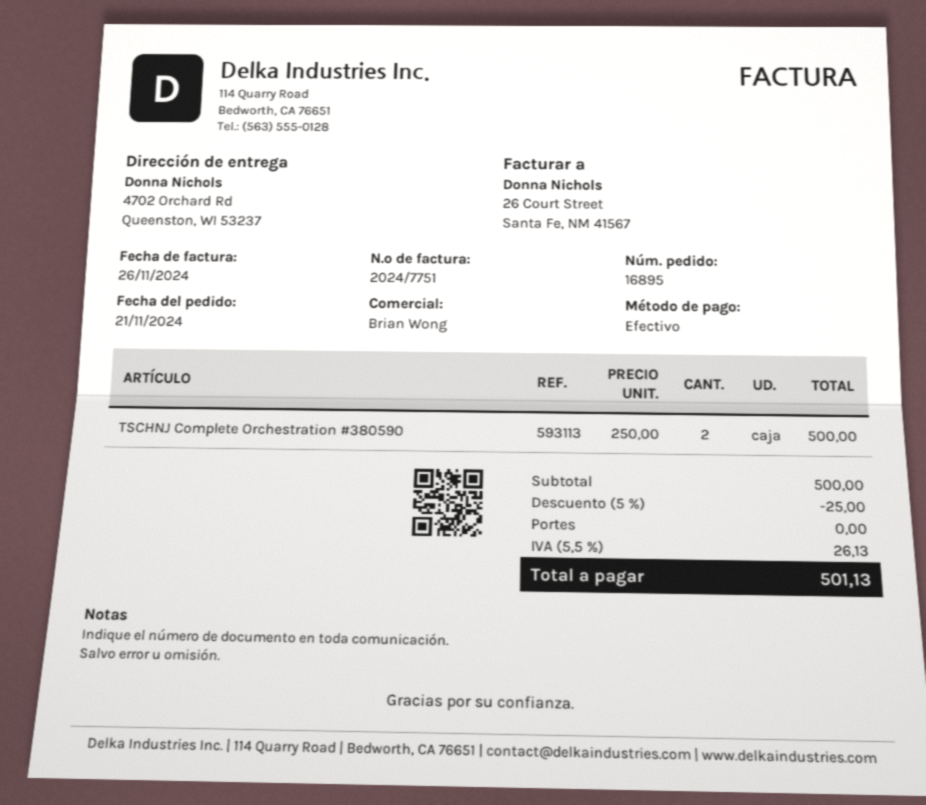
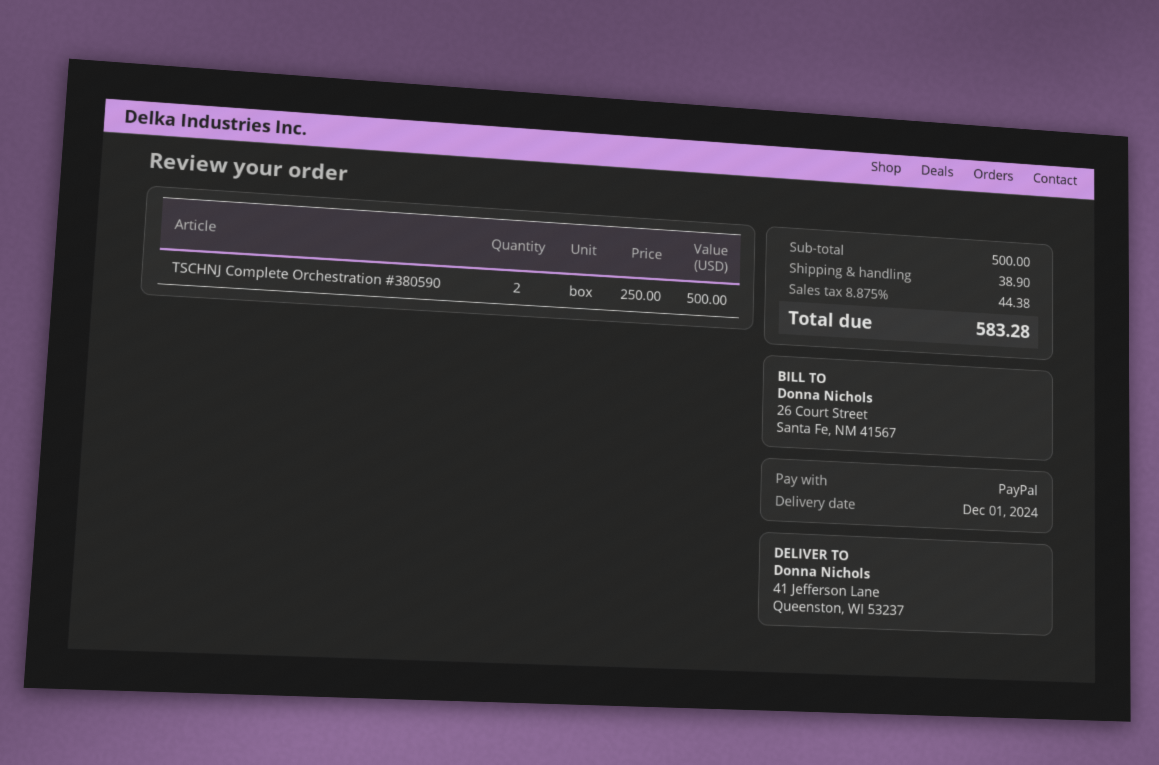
payment method: cash -> PayPal
ship to: 4702 Orchard Rd, Queenston, WI 53237 -> 41 Jefferson Lane, Queenston, WI 53237
discount: 5% = 25.00 -> none
shipping: 0.00 -> 38.90
tax: 5.5% = 26.13 -> 8.875% = 44.38
total: 501.13 -> 583.28

